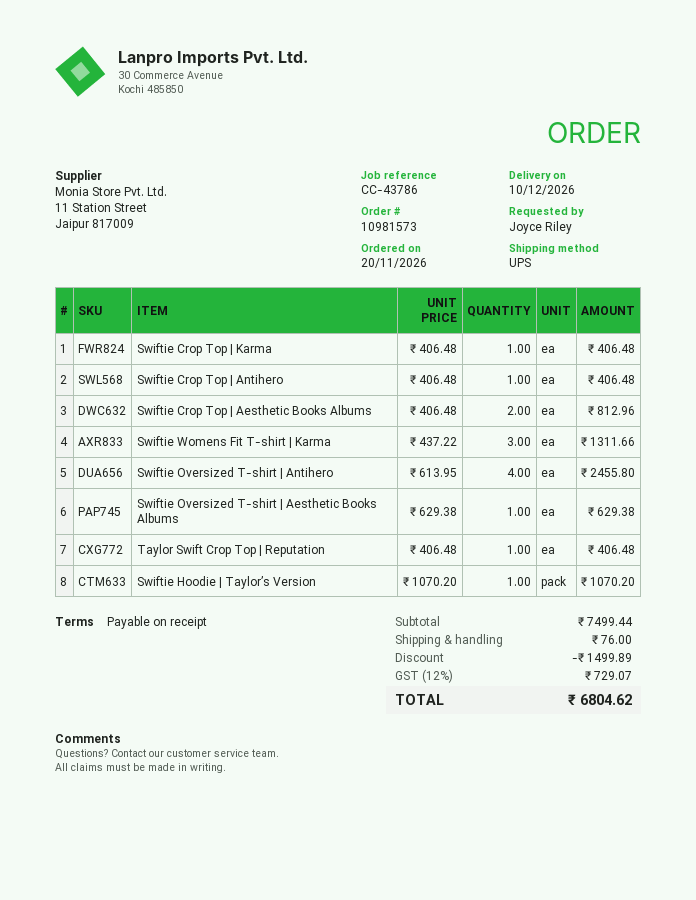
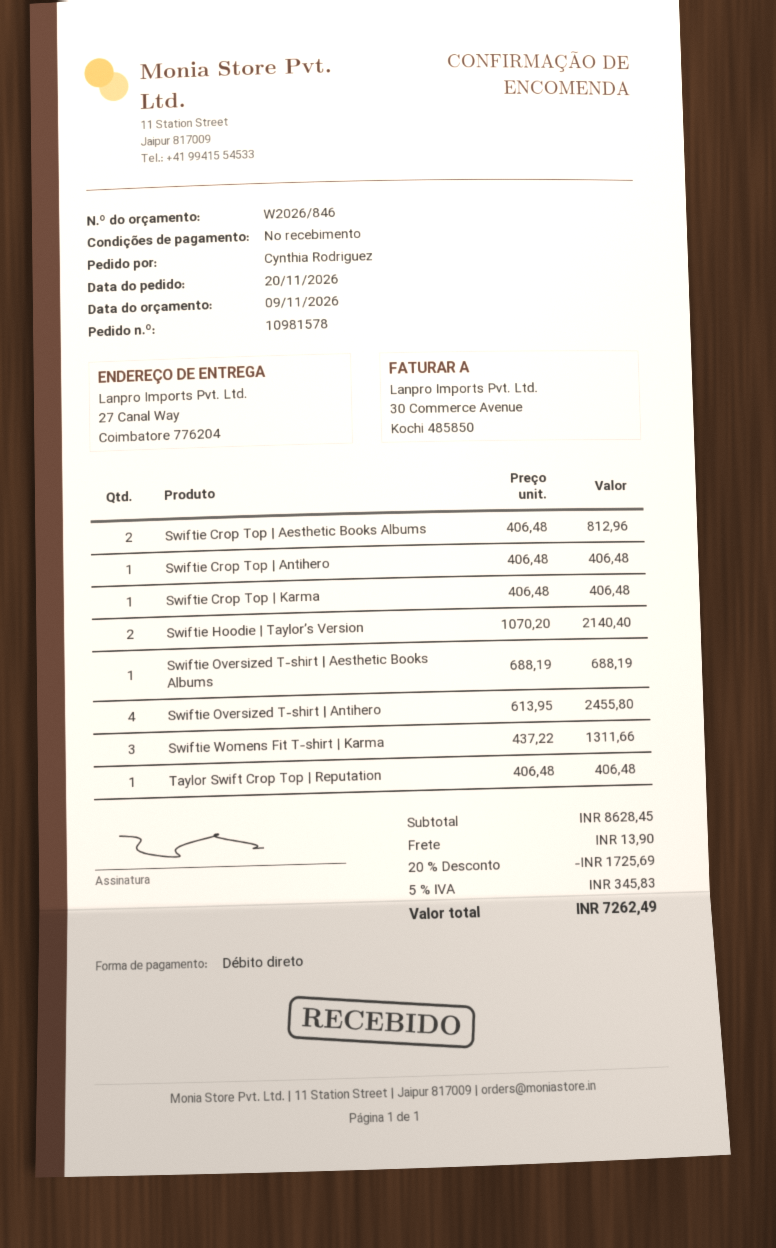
order number: 10981573 -> 10981578
ordered by: Joyce Riley -> Cynthia Rodriguez
Swiftie Oversized T-shirt | Aesthetic Books Albums: 1 x 629.38 = 629.38 -> 1 x 688.19 = 688.19
Swiftie Hoodie | Taylor’s Version: 1 x 1070.20 = 1070.20 -> 2 x 1070.20 = 2140.40
subtotal: 7499.44 -> 8628.45
discount: 1499.89 -> 1725.69
shipping: 76.00 -> 13.90
tax: 12% = 729.07 -> 5% = 345.83
total: 6804.62 -> 7262.49

